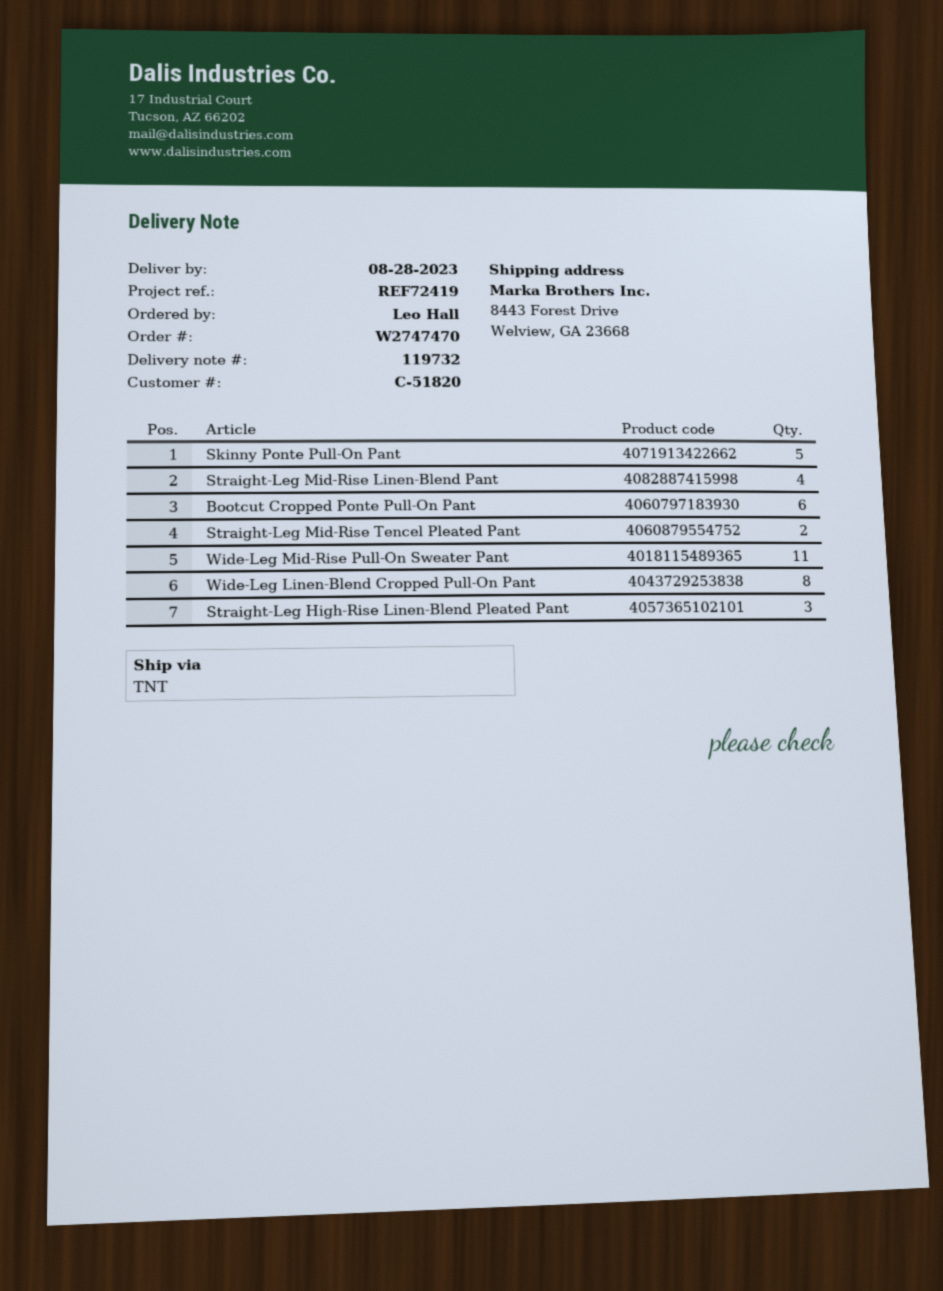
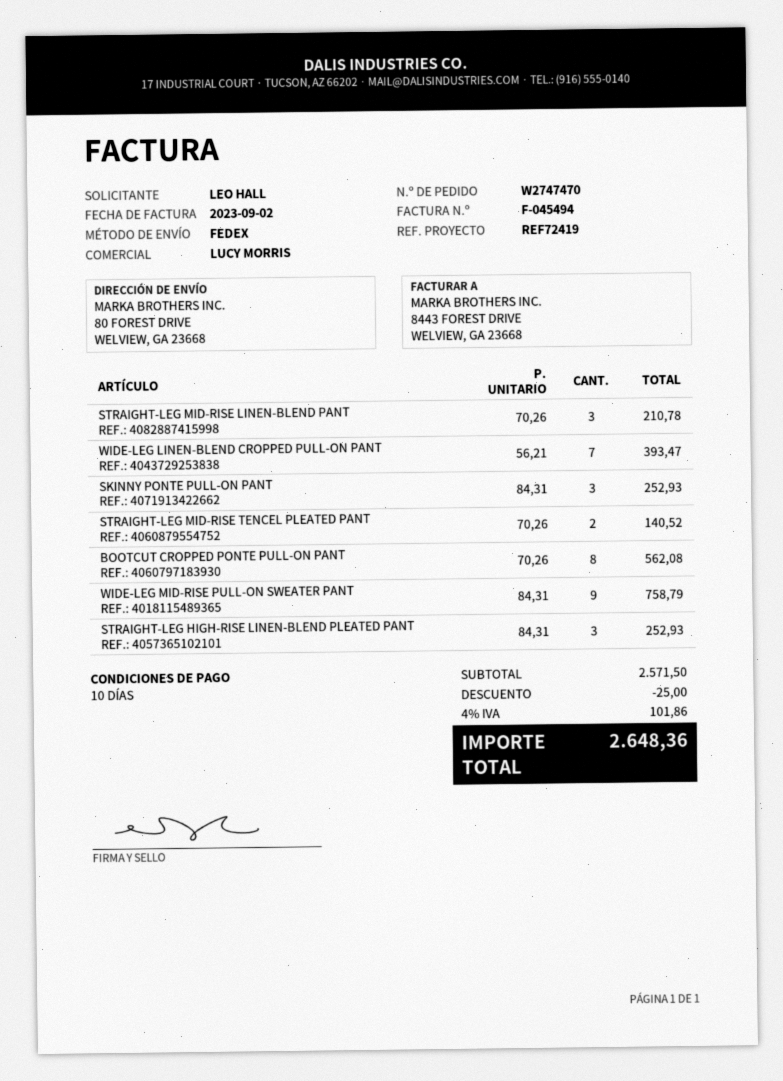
shipping method: TNT -> FedEx
ship to: 8443 Forest Drive, Welview, GA 23668 -> 80 FOREST DRIVE, WELVIEW, GA 23668
Skinny Ponte Pull-On Pant: 5 -> 3
Straight-Leg Mid-Rise Linen-Blend Pant: 4 -> 3
Bootcut Cropped Ponte Pull-On Pant: 6 -> 8
Wide-Leg Mid-Rise Pull-On Sweater Pant: 11 -> 9
Wide-Leg Linen-Blend Cropped Pull-On Pant: 8 -> 7

